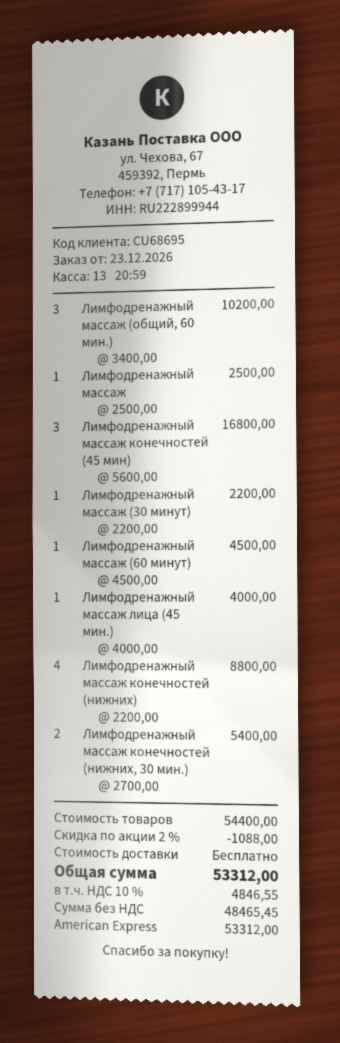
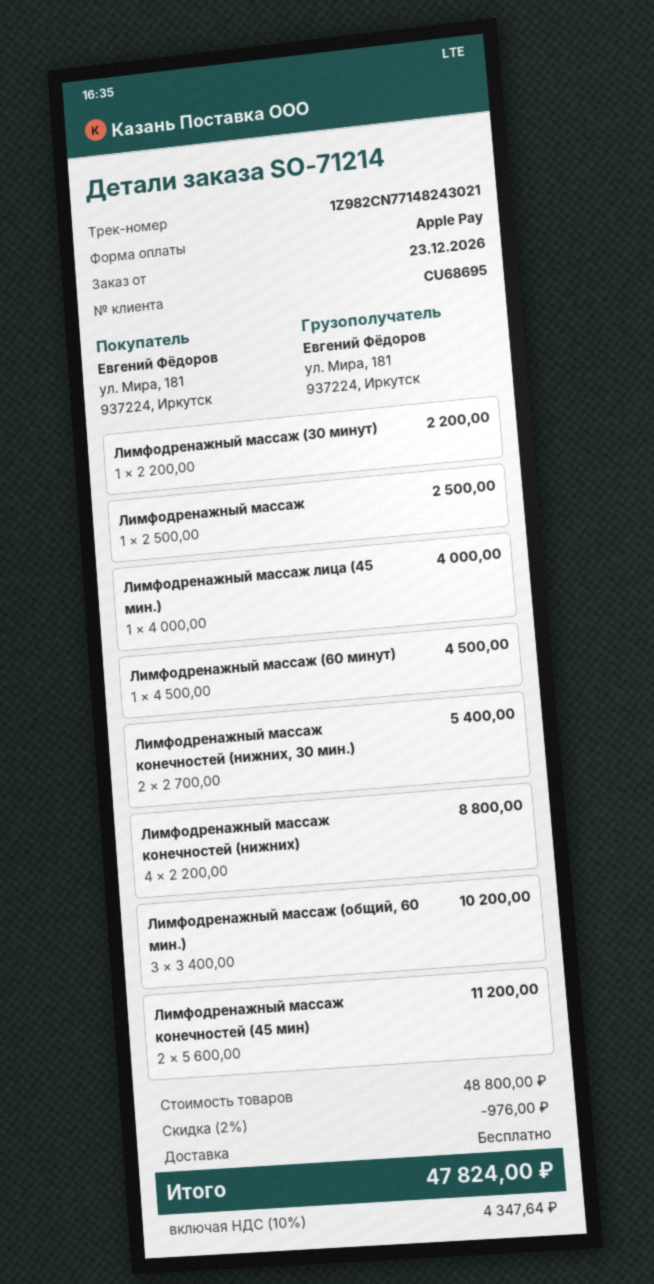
payment method: American Express -> Apple Pay
Лимфодренажный массаж конечностей (45 мин): 3 x 5600.00 = 16800.00 -> 2 x 5600.00 = 11200.00
subtotal: 54400.00 -> 48800.00
discount: 2% = 1088.00 -> 2% = 976.00
tax: 10% = 4846.55 -> 10% = 4347.64
total: 53312.00 -> 47824.00

